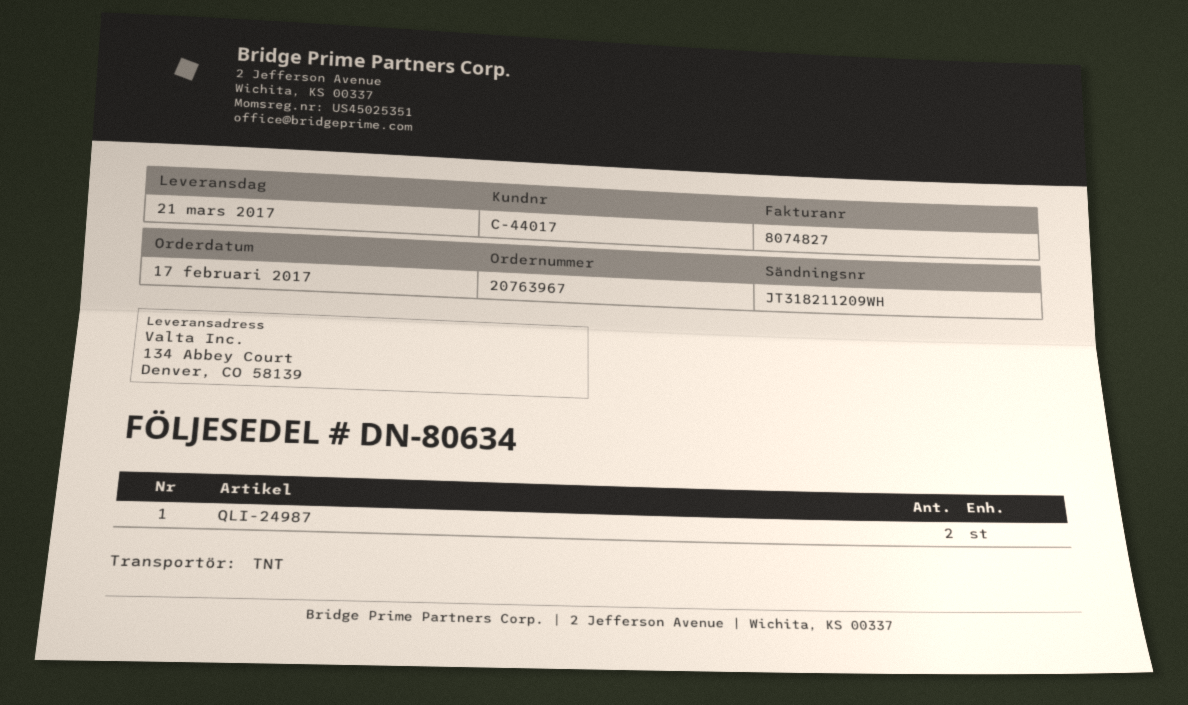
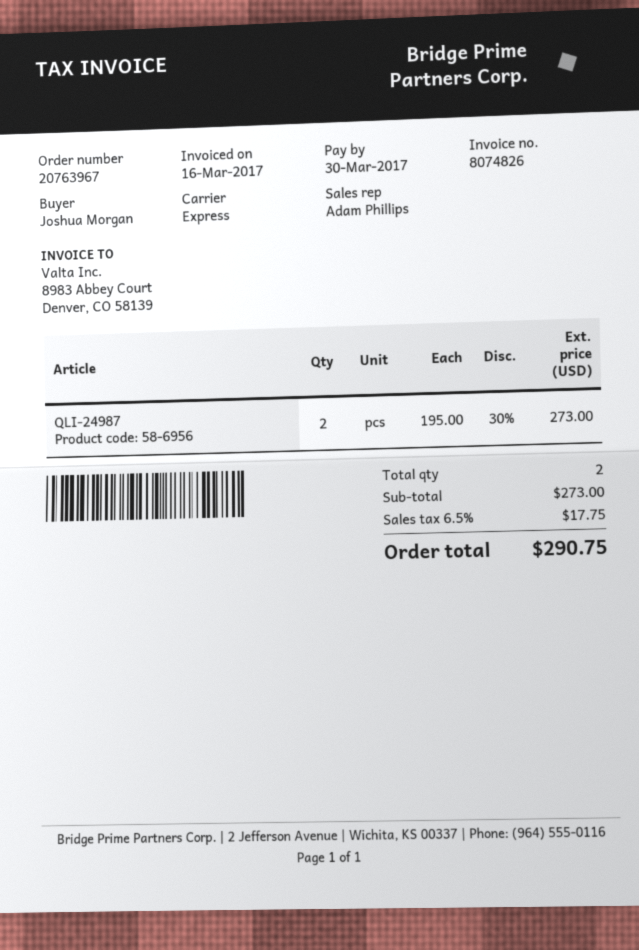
invoice number: 8074827 -> 8074826
shipping method: TNT -> express

